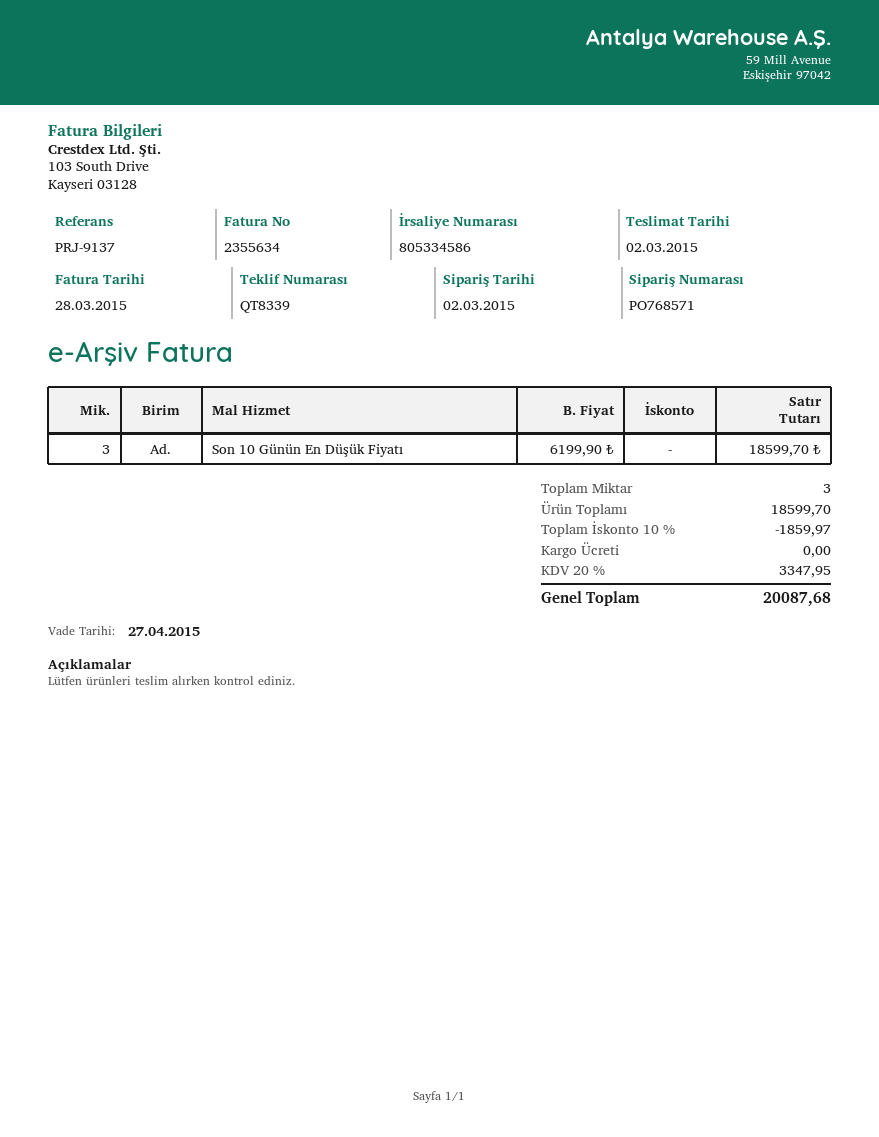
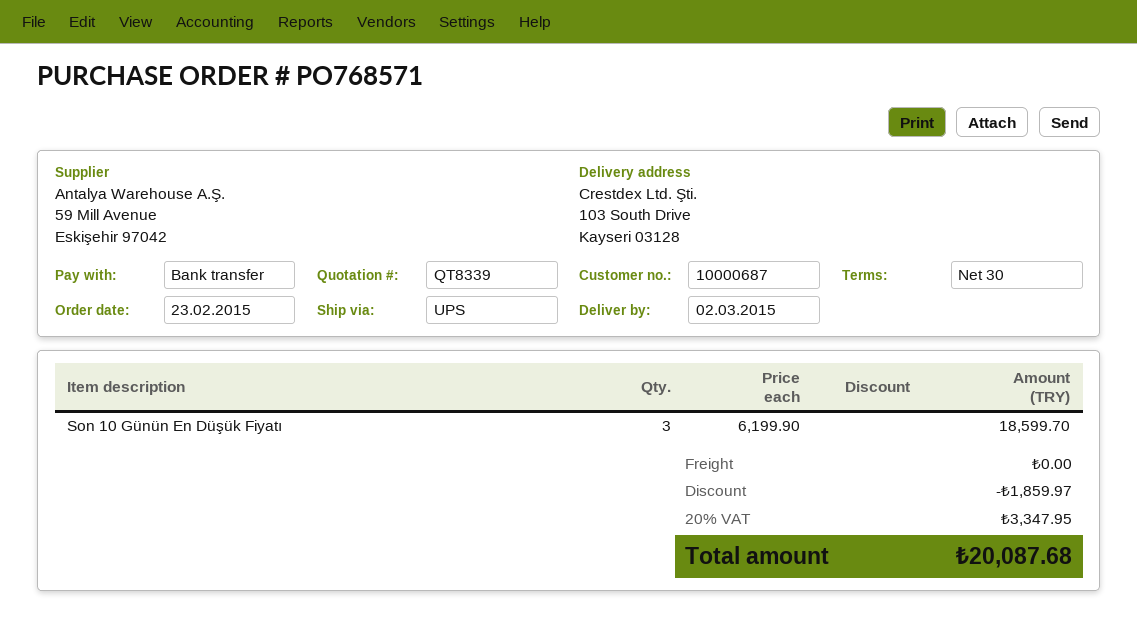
order date: 2015-03-02 -> 2015-02-23

